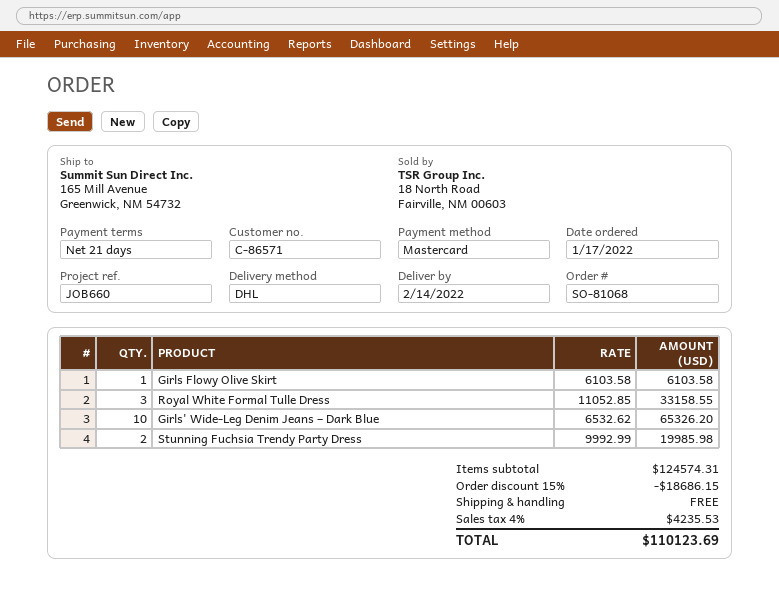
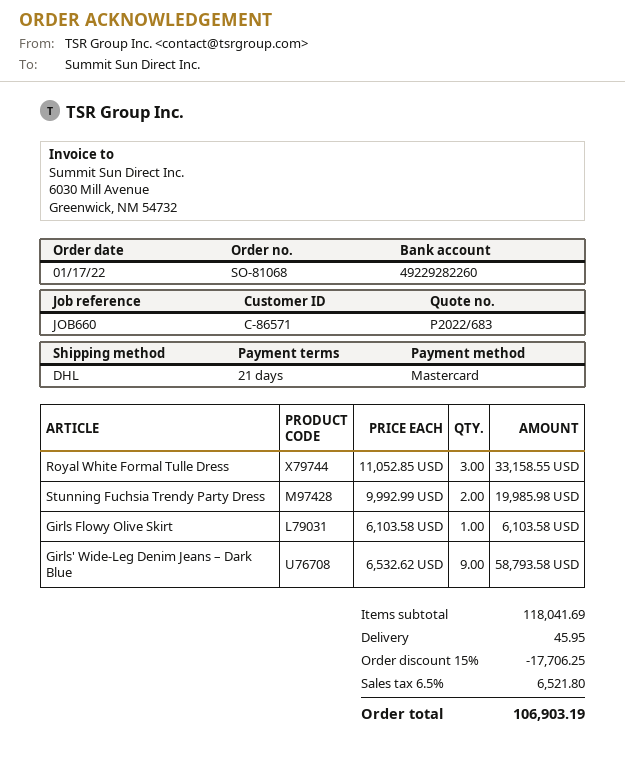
Girls' Wide-Leg Denim Jeans – Dark Blue: 10 x 6532.62 = 65326.20 -> 9 x 6532.62 = 58793.58
subtotal: 124574.31 -> 118041.69
discount: 15% = 18686.15 -> 15% = 17706.25
shipping: 0.00 -> 45.95
tax: 4% = 4235.53 -> 6.5% = 6521.80
total: 110123.69 -> 106903.19

